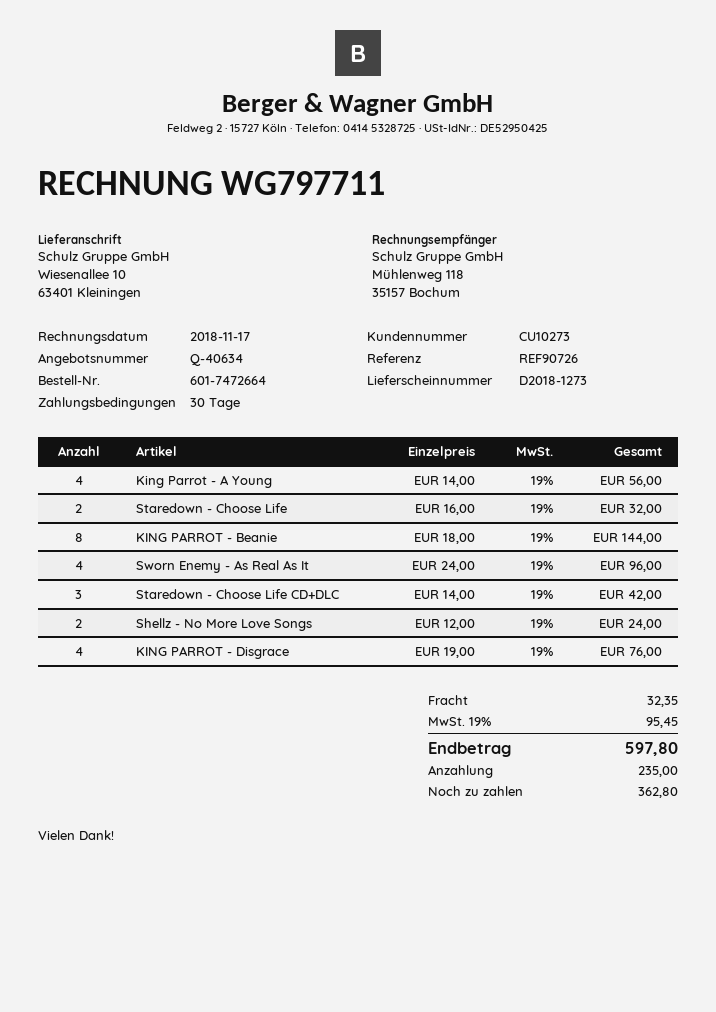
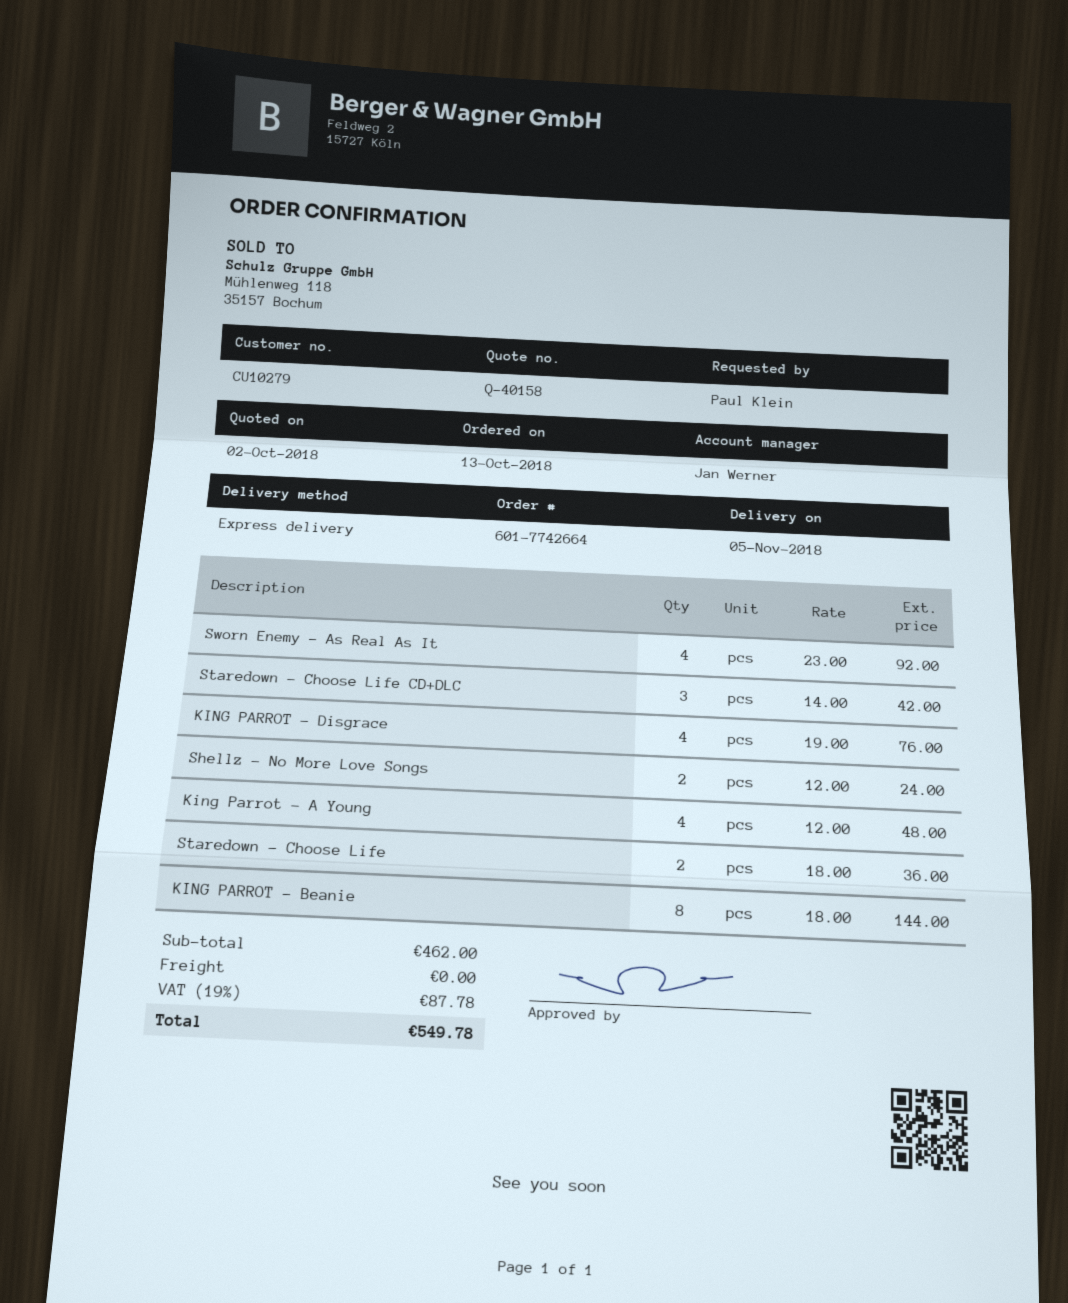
quote number: Q-40634 -> Q-40158
order number: 601-7472664 -> 601-7742664
customer number: CU10273 -> CU10279
King Parrot - A Young: 4 x 14.00 = 56.00 -> 4 x 12.00 = 48.00
Staredown - Choose Life: 2 x 16.00 = 32.00 -> 2 x 18.00 = 36.00
Sworn Enemy - As Real As It: 4 x 24.00 = 96.00 -> 4 x 23.00 = 92.00
shipping: 32.35 -> 0.00
tax: 19% = 95.45 -> 19% = 87.78
total: 597.80 -> 549.78

